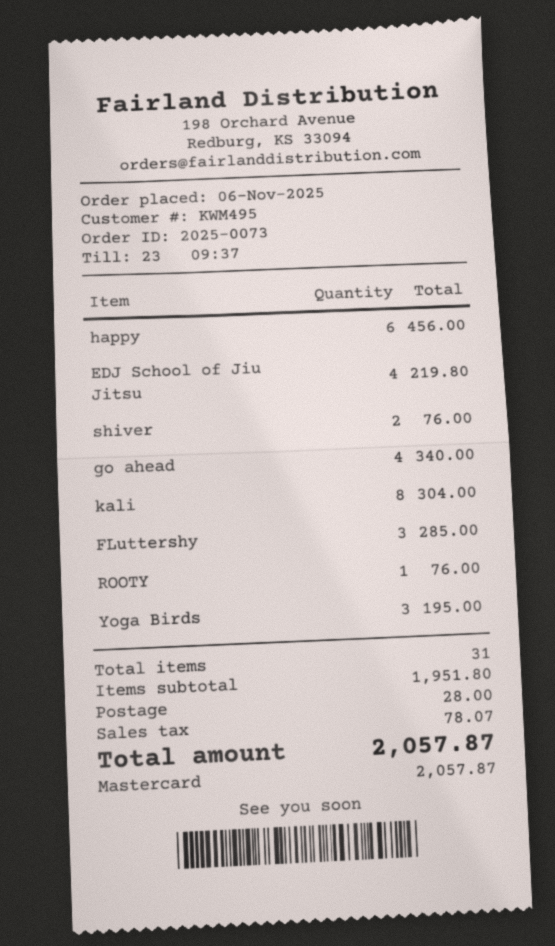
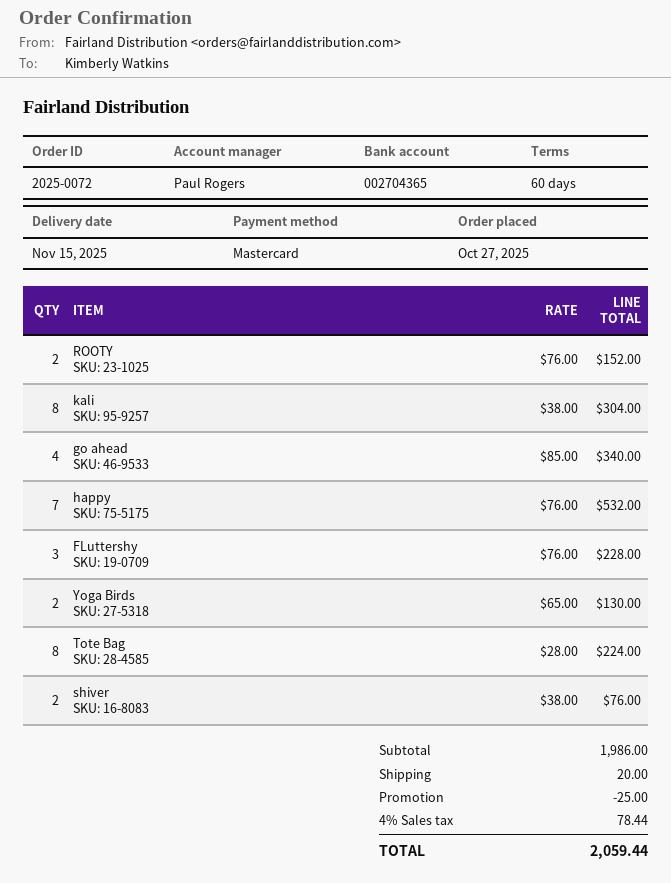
order number: 2025-0073 -> 2025-0072
order date: 2025-11-06 -> 2025-10-27
happy: 6 for 456.00 -> 7 for 532.00
EDJ School of Jiu Jitsu: 4 for 219.80 -> none
FLuttershy: 3 for 285.00 -> 3 for 228.00
ROOTY: 1 for 76.00 -> 2 for 152.00
Yoga Birds: 3 for 195.00 -> 2 for 130.00
Tote Bag: none -> 8 for 224.00
subtotal: 1951.80 -> 1986.00
discount: none -> 25.00
shipping: 28.00 -> 20.00
tax: 78.07 -> 78.44
total: 2057.87 -> 2059.44

